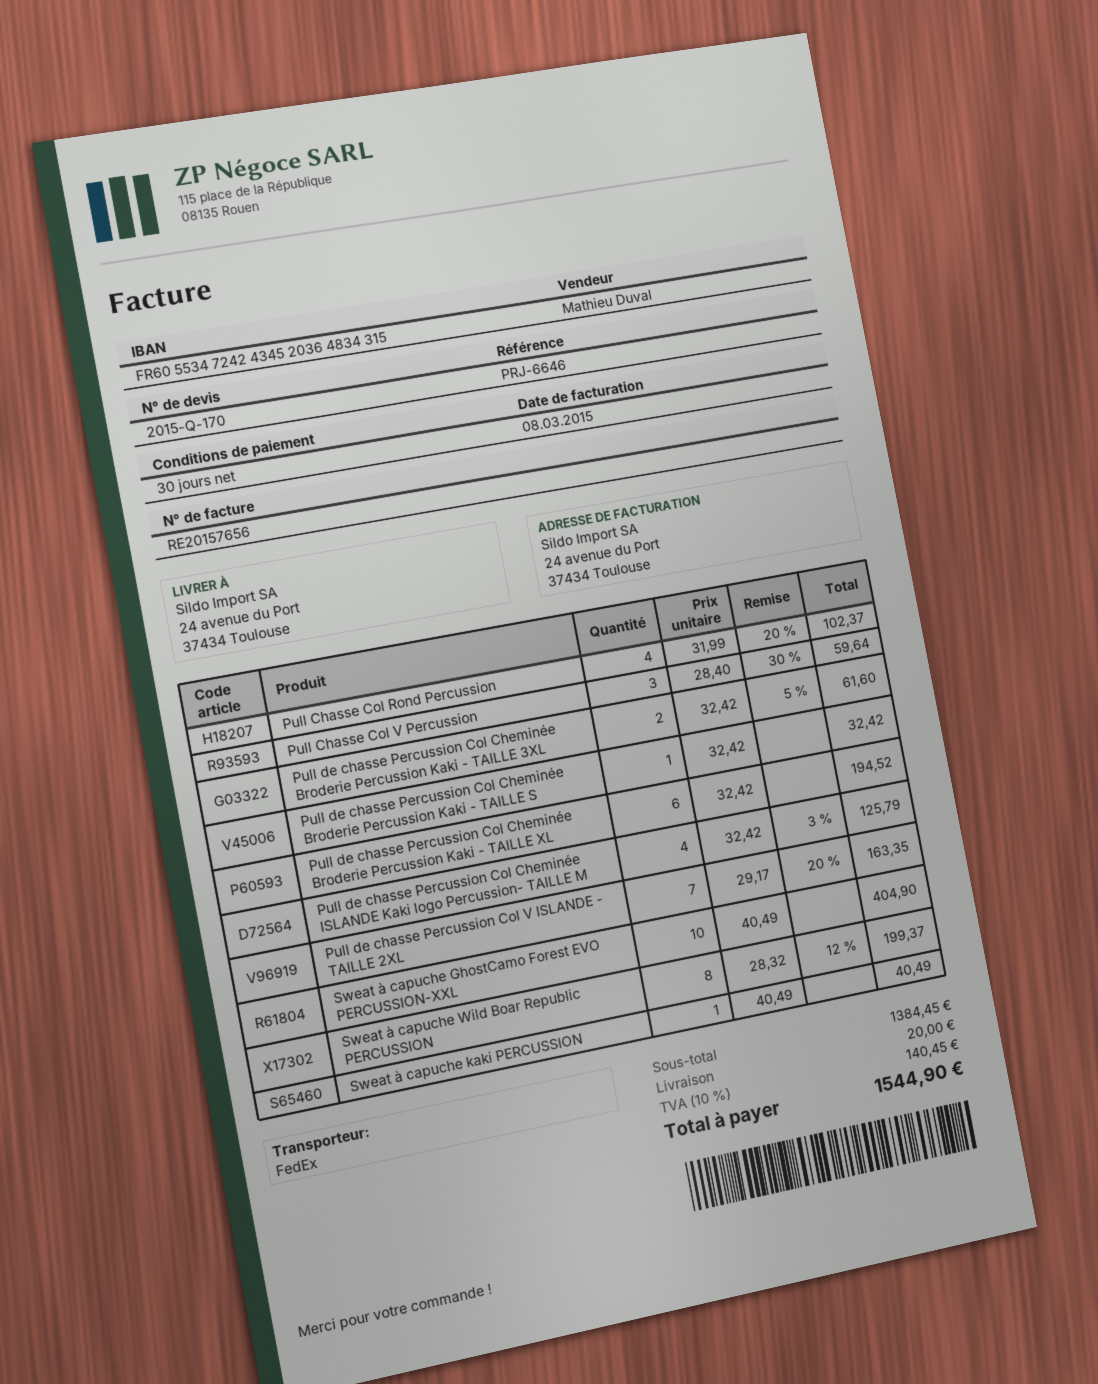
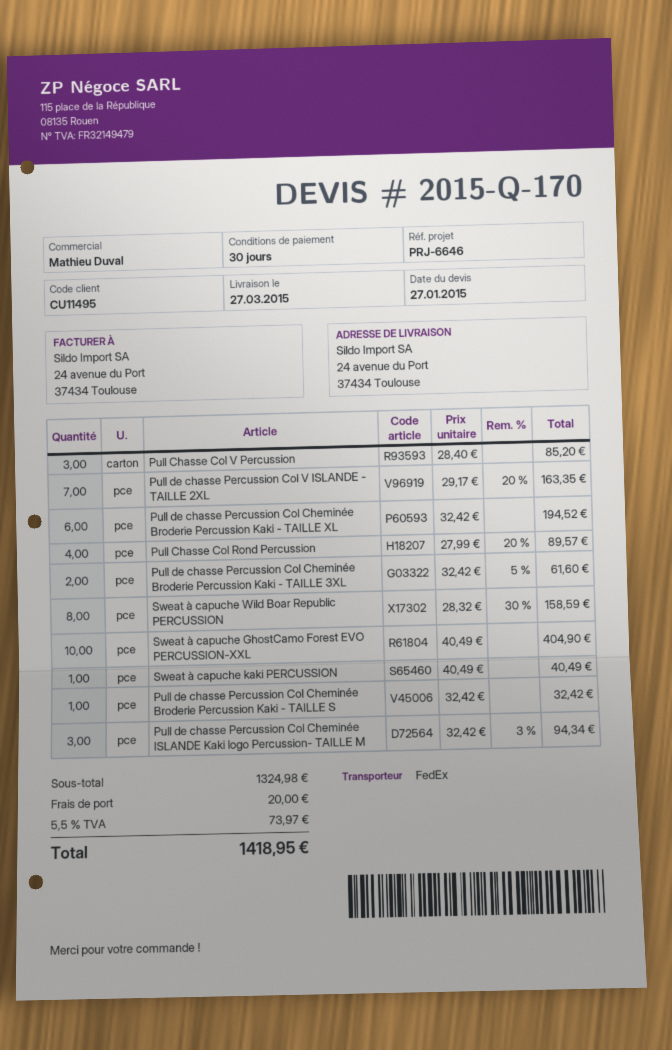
Pull Chasse Col Rond Percussion: 4 x 31.99 - 20% = 102.37 -> 4 x 27.99 - 20% = 89.57
Pull Chasse Col V Percussion: 3 x 28.40 - 30% = 59.64 -> 3 x 28.40 = 85.20
Pull de chasse Percussion Col Cheminée ISLANDE Kaki logo Percussion- TAILLE M: 4 x 32.42 - 3% = 125.79 -> 3 x 32.42 - 3% = 94.34
Sweat à capuche Wild Boar Republic PERCUSSION: 8 x 28.32 - 12% = 199.37 -> 8 x 28.32 - 30% = 158.59
subtotal: 1384.45 -> 1324.98
tax: 10% = 140.45 -> 5.5% = 73.97
total: 1544.90 -> 1418.95

